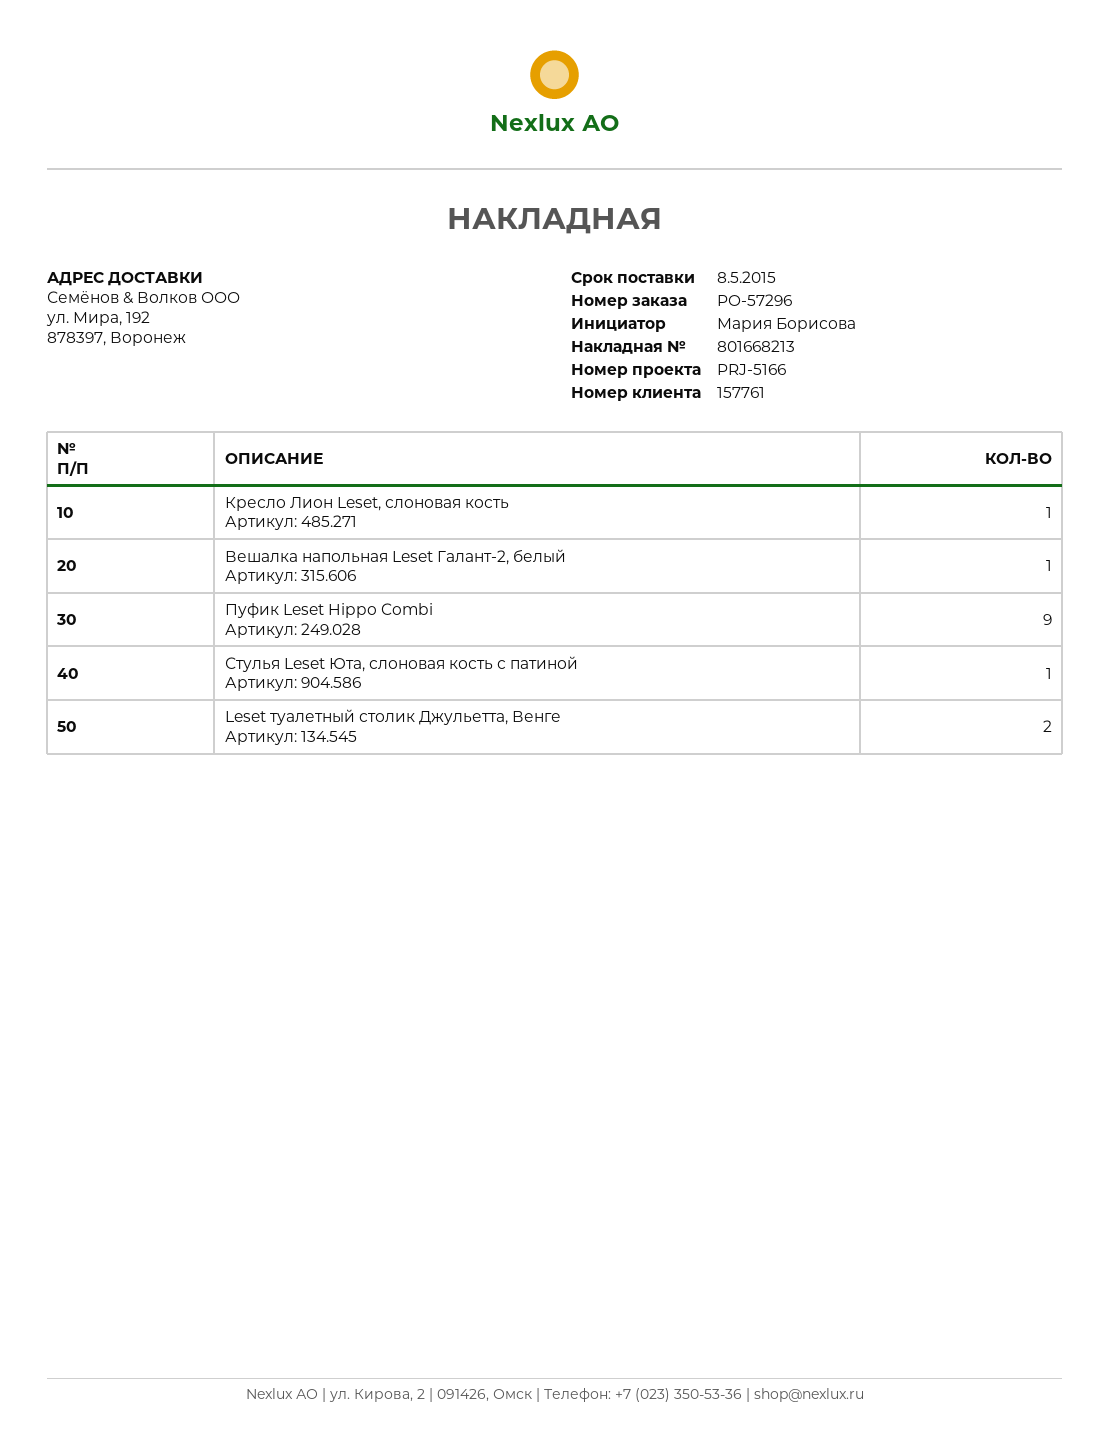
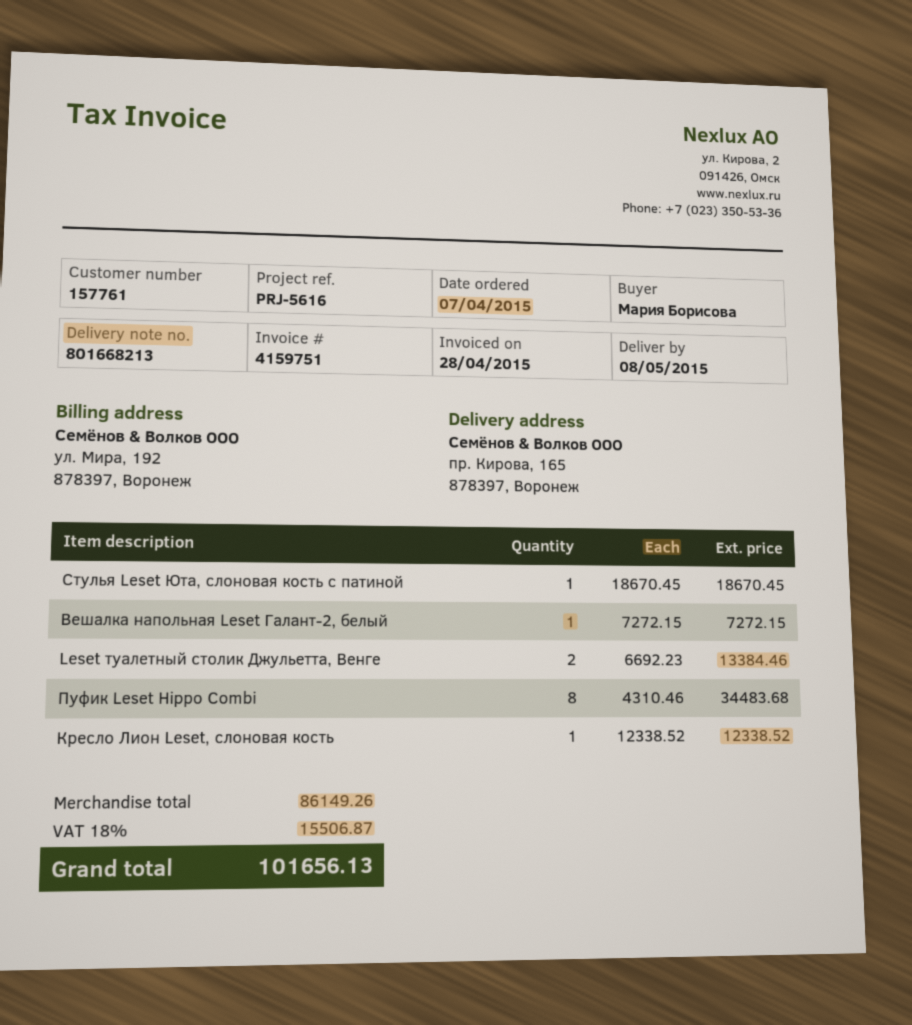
reference: PRJ-5166 -> PRJ-5616
ship to: ул. Мира, 192, 878397, Воронеж -> пр. Кирова, 165, 878397, Воронеж
Пуфик Leset Hippo Combi: 9 -> 8

